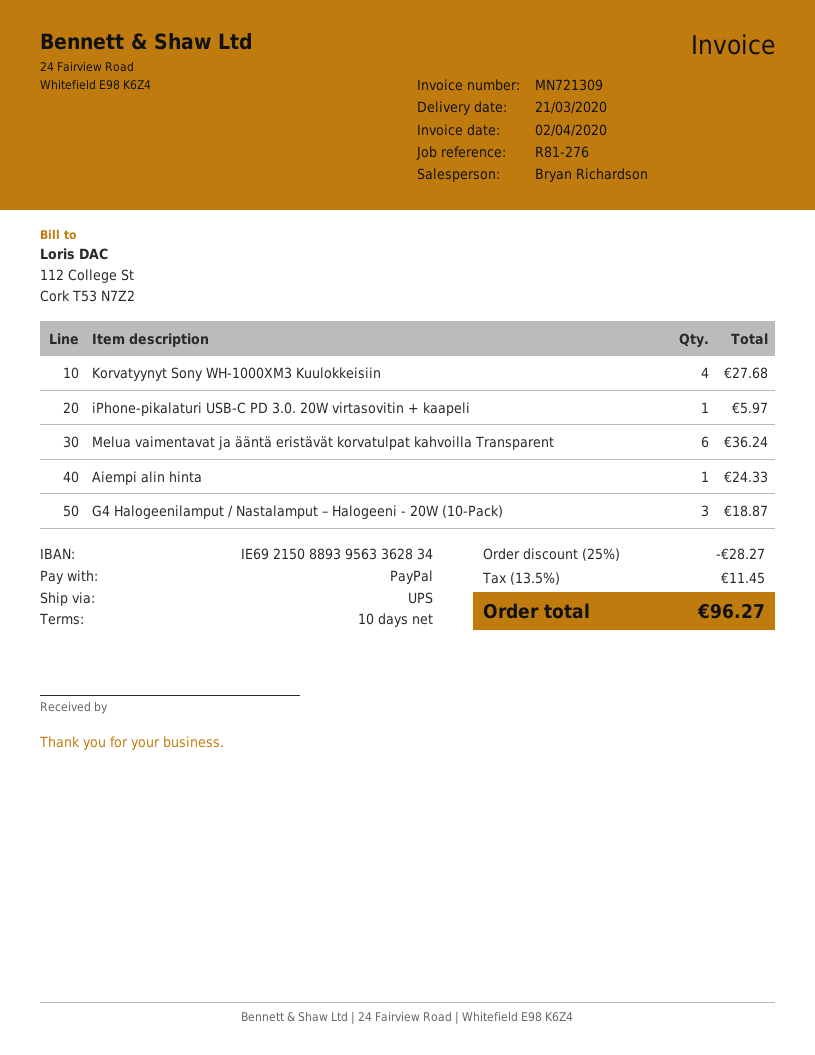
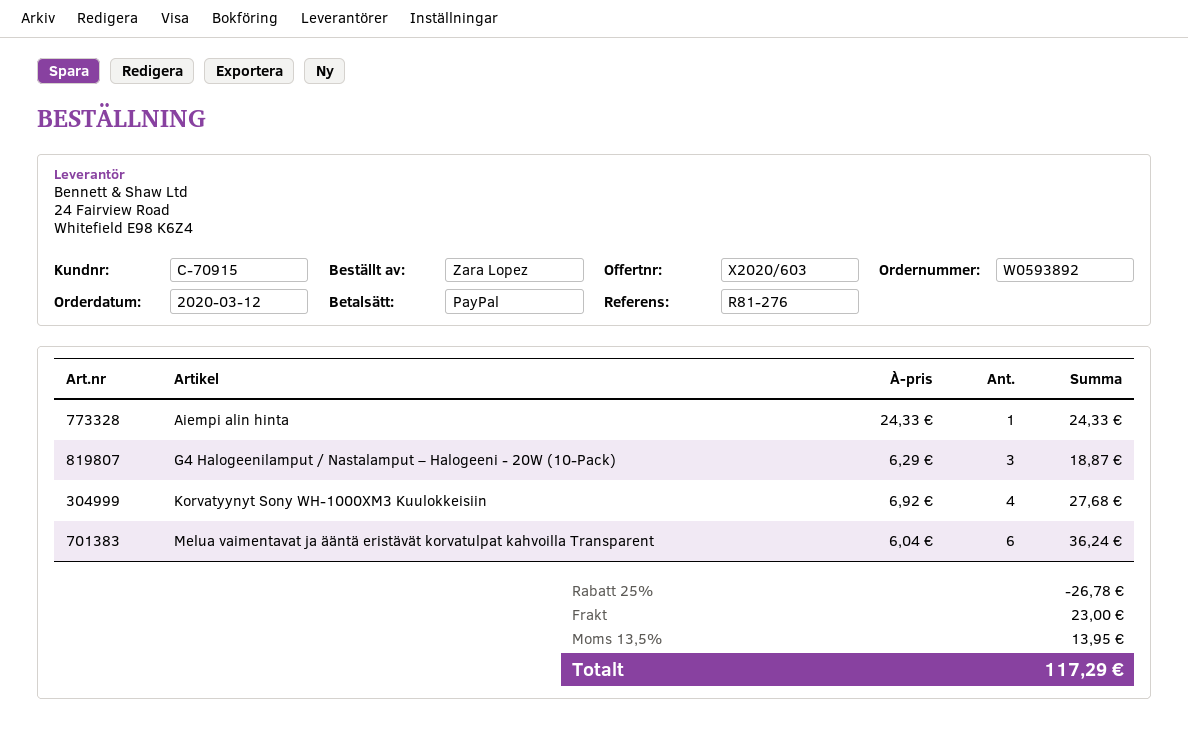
iPhone-pikalaturi USB-C PD 3.0. 20W virtasovitin + kaapeli: 1 for 5.97 -> none
discount: 25% = 28.27 -> 25% = 26.78
shipping: none -> 23.00
tax: 13.5% = 11.45 -> 13.5% = 13.95
total: 96.27 -> 117.29

